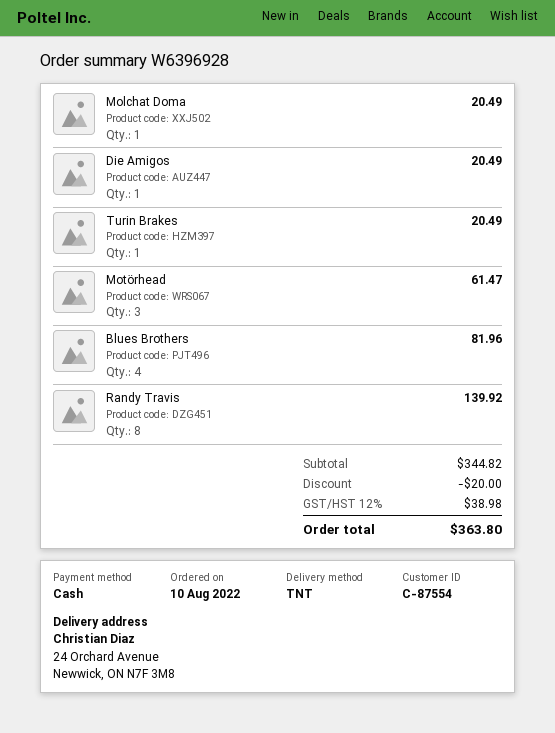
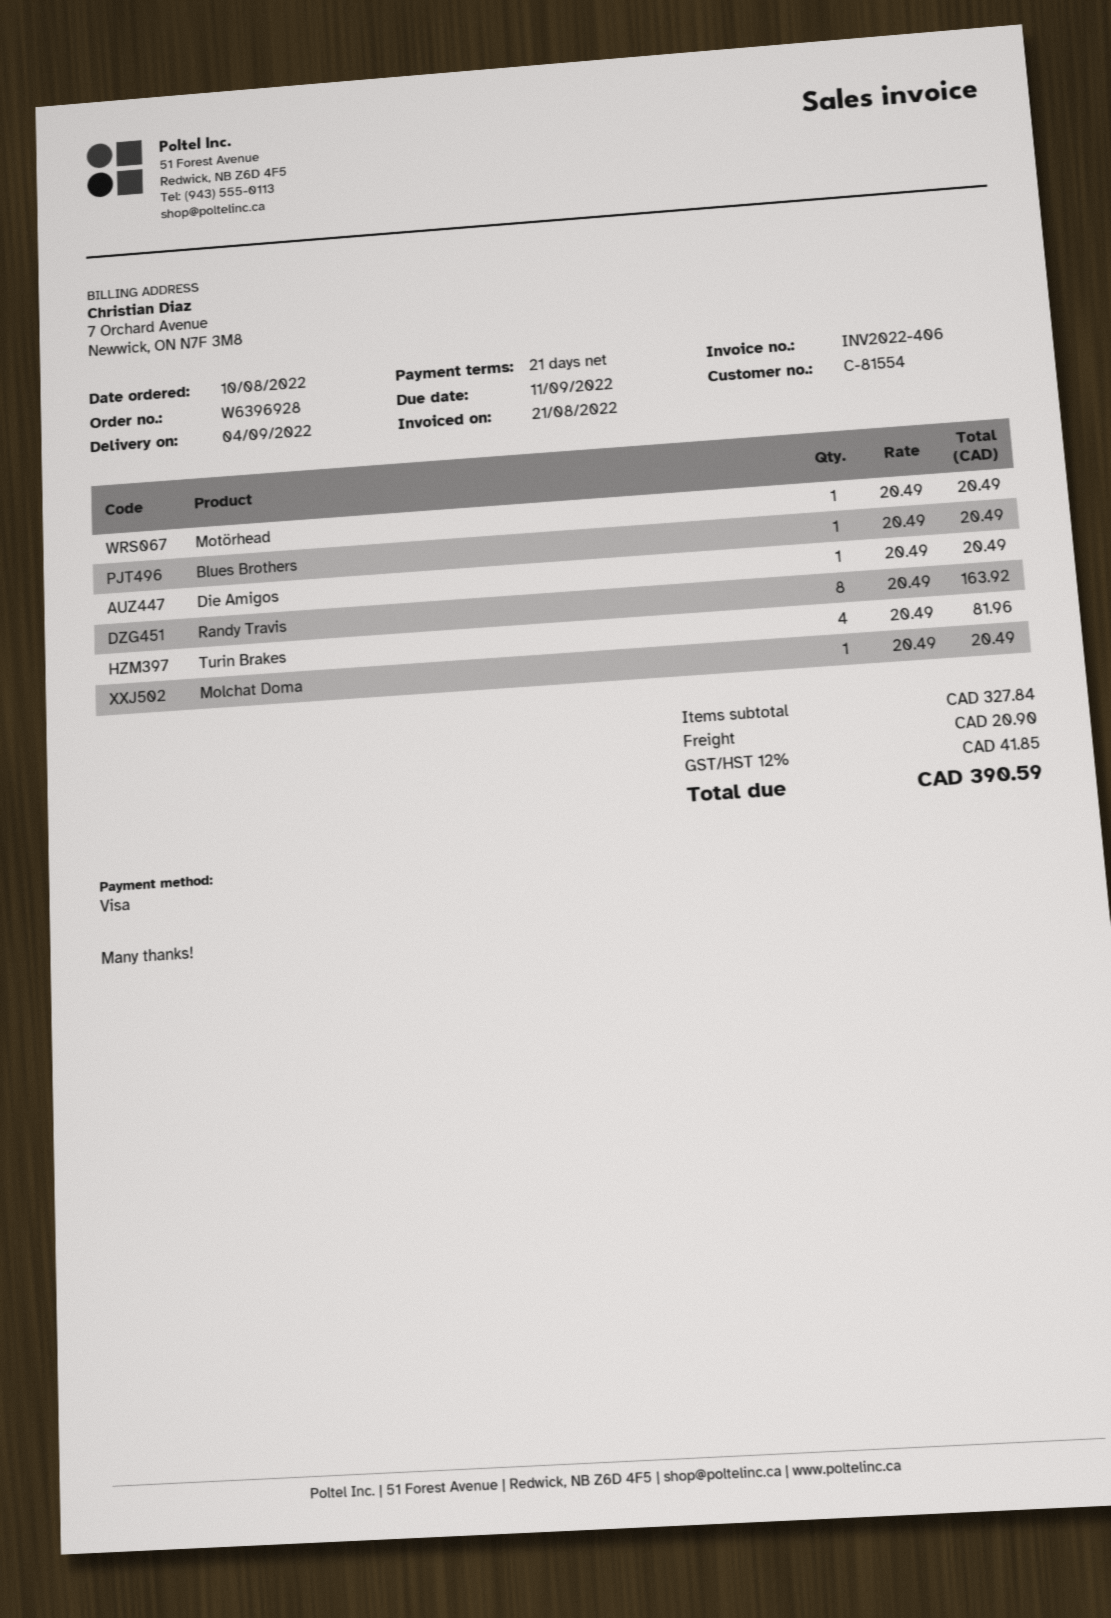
customer number: C-87554 -> C-81554
payment method: cash -> Visa
Turin Brakes: 1 for 20.49 -> 4 for 81.96
Motörhead: 3 for 61.47 -> 1 for 20.49
Blues Brothers: 4 for 81.96 -> 1 for 20.49
Randy Travis: 8 for 139.92 -> 8 for 163.92
subtotal: 344.82 -> 327.84
discount: 20.00 -> none
shipping: none -> 20.90
tax: 12% = 38.98 -> 12% = 41.85
total: 363.80 -> 390.59

